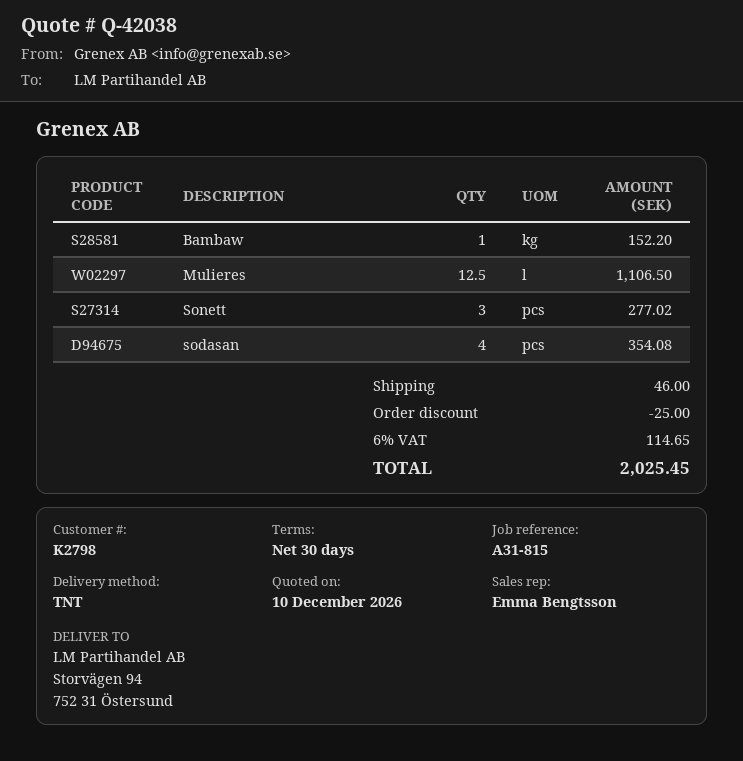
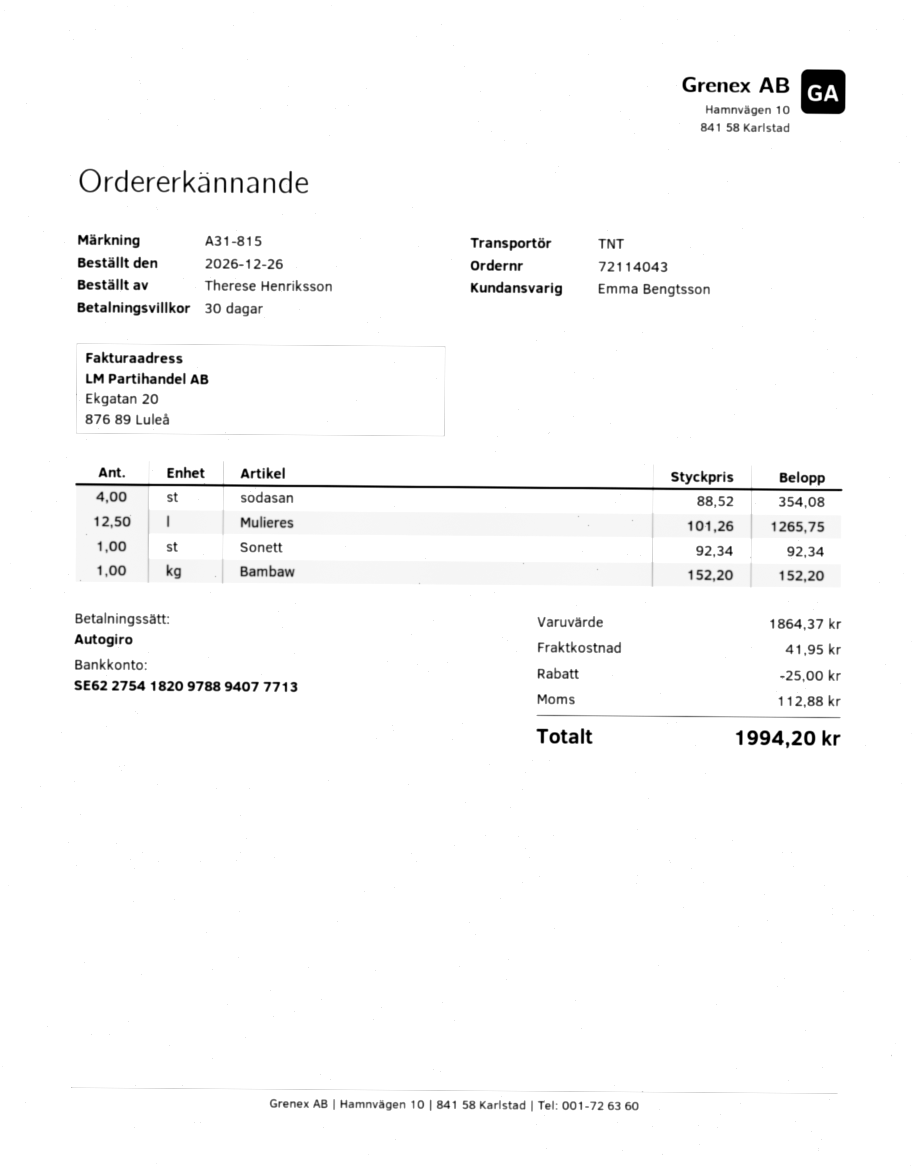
Mulieres: 12.5 for 1106.50 -> 12.5 for 1265.75
Sonett: 3 for 277.02 -> 1 for 92.34
shipping: 46.00 -> 41.95
tax: 114.65 -> 112.88
total: 2025.45 -> 1994.20

